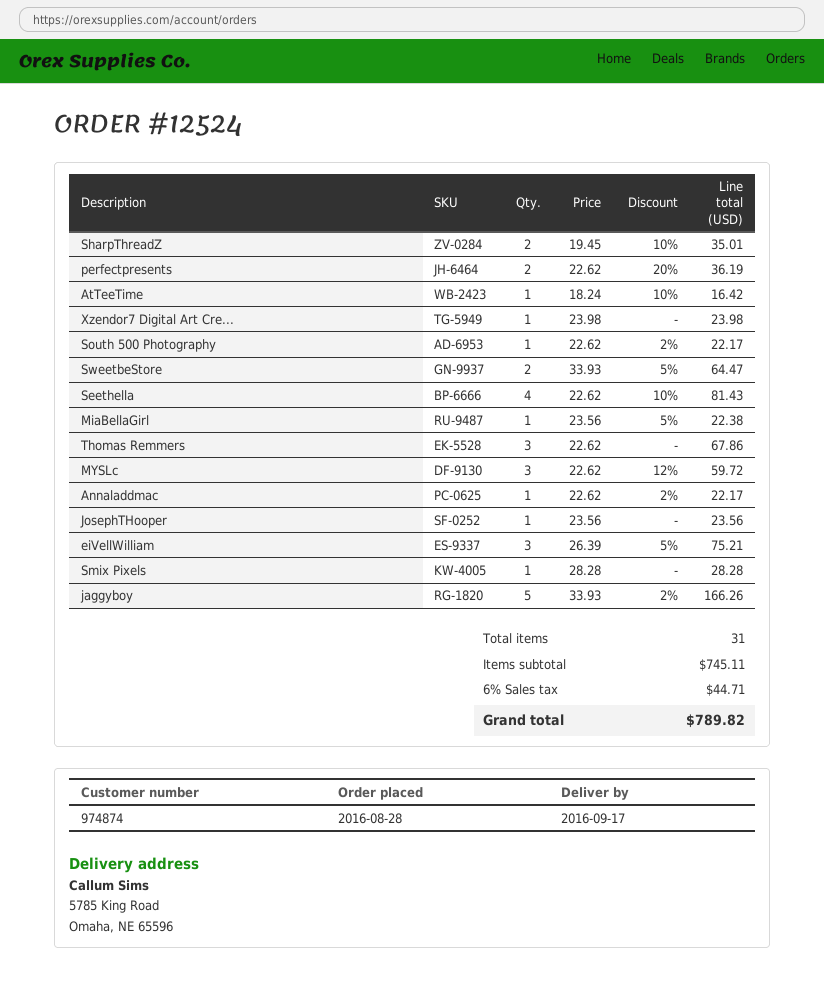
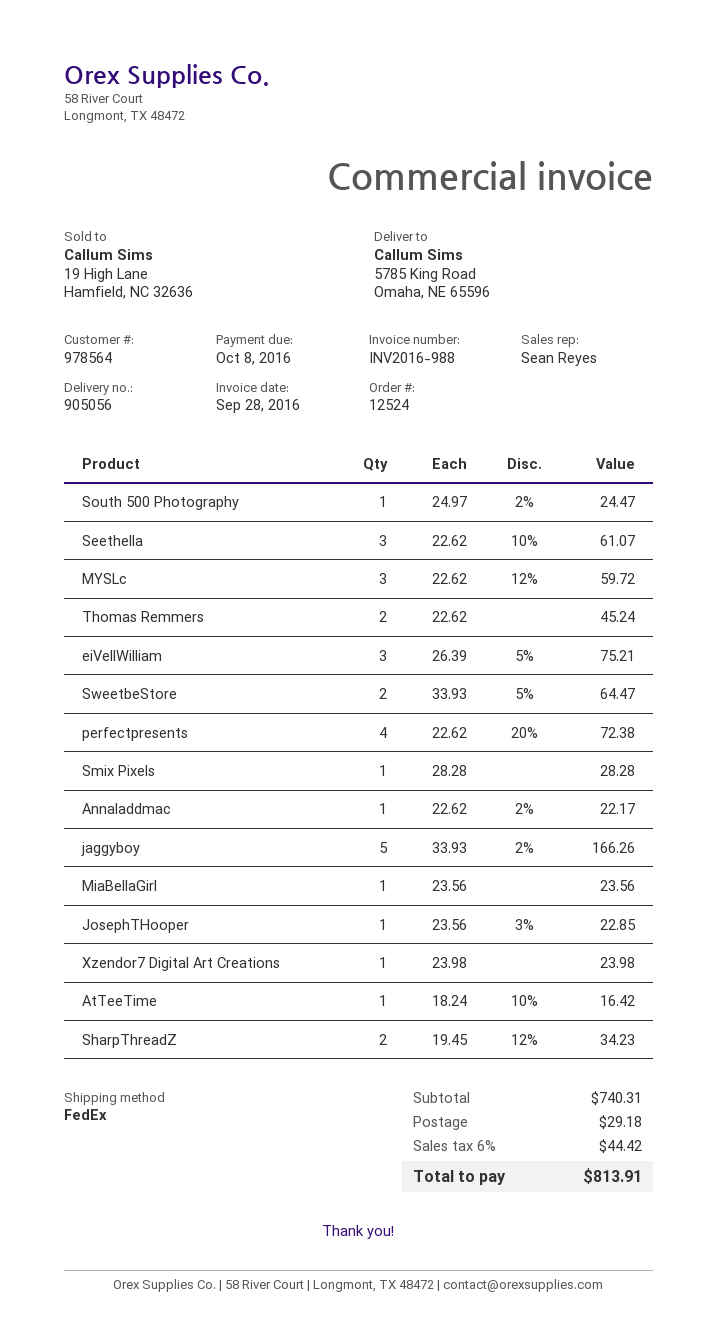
customer number: 974874 -> 978564
SharpThreadZ: 2 x 19.45 - 10% = 35.01 -> 2 x 19.45 - 12% = 34.23
perfectpresents: 2 x 22.62 - 20% = 36.19 -> 4 x 22.62 - 20% = 72.38
South 500 Photography: 1 x 22.62 - 2% = 22.17 -> 1 x 24.97 - 2% = 24.47
Seethella: 4 x 22.62 - 10% = 81.43 -> 3 x 22.62 - 10% = 61.07
MiaBellaGirl: 1 x 23.56 - 5% = 22.38 -> 1 x 23.56 = 23.56
Thomas Remmers: 3 x 22.62 = 67.86 -> 2 x 22.62 = 45.24
JosephTHooper: 1 x 23.56 = 23.56 -> 1 x 23.56 - 3% = 22.85
subtotal: 745.11 -> 740.31
shipping: none -> 29.18
tax: 6% = 44.71 -> 6% = 44.42
total: 789.82 -> 813.91

